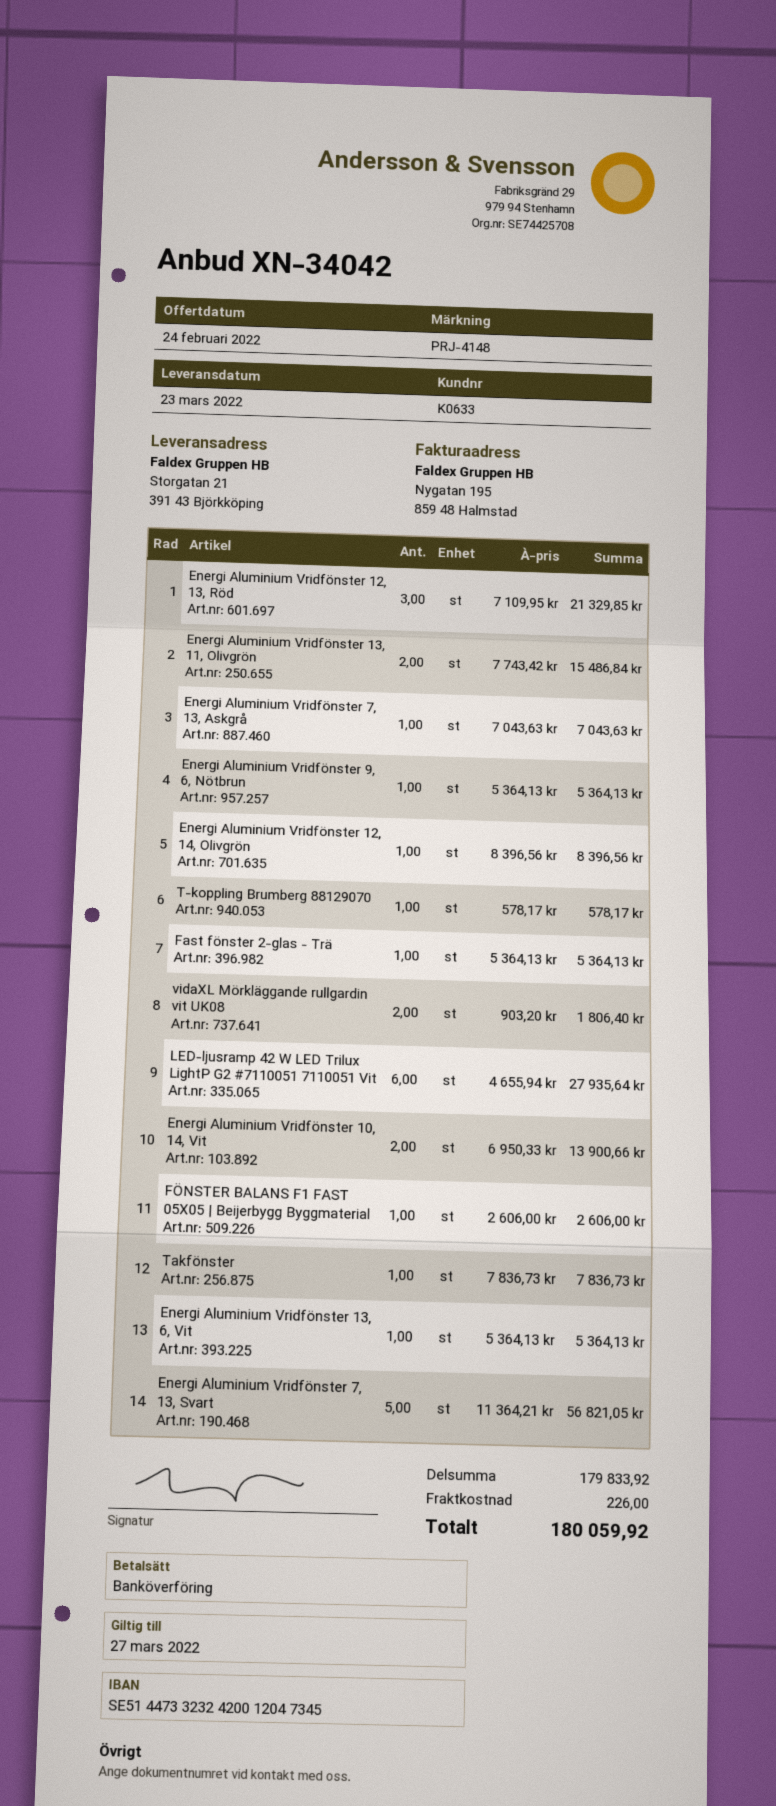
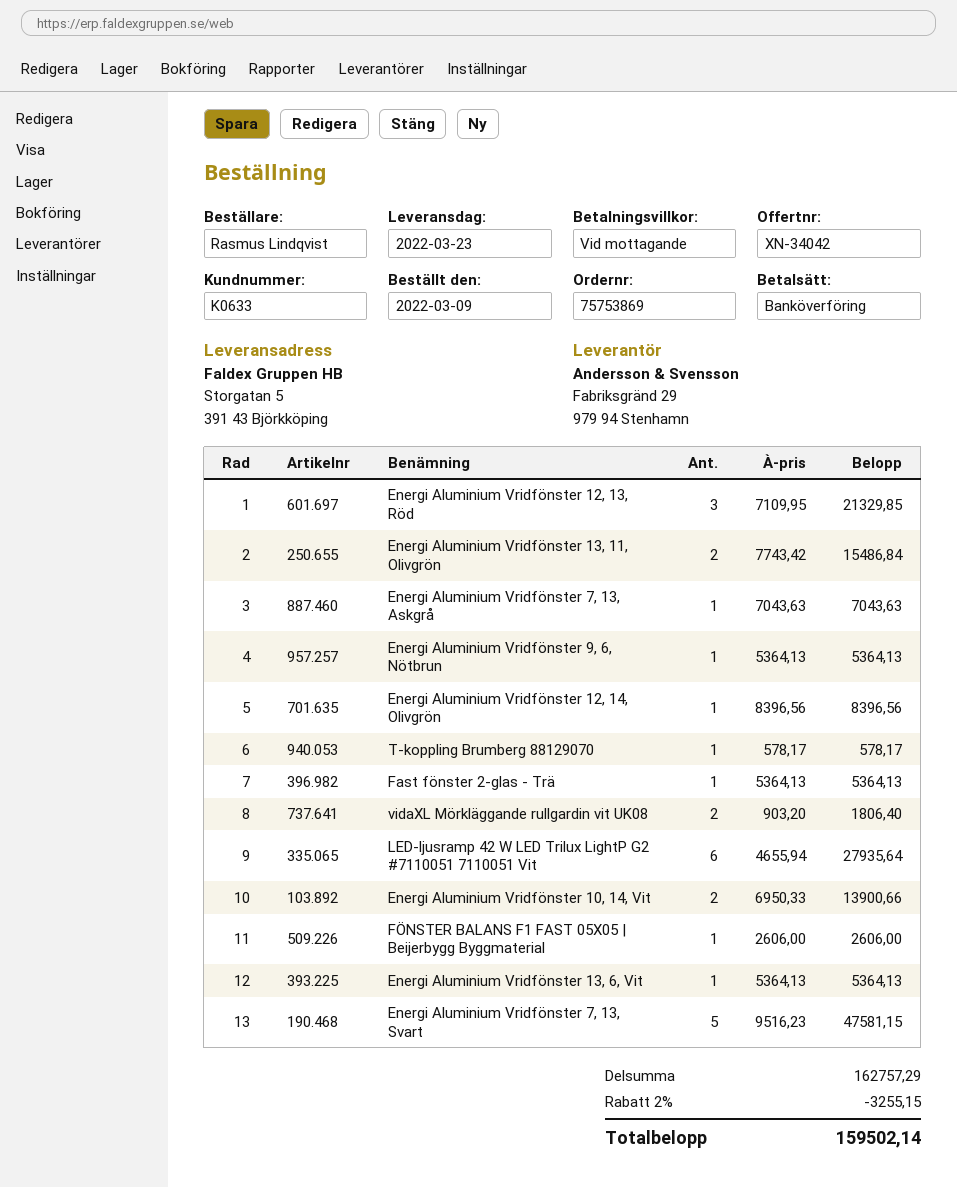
ship to: Storgatan 21, 391 43 Björkköping -> Storgatan 5, 391 43 Björkköping
Takfönster: 1 x 7836.73 = 7836.73 -> none
Energi Aluminium Vridfönster 7, 13, Svart: 5 x 11364.21 = 56821.05 -> 5 x 9516.23 = 47581.15
subtotal: 179833.92 -> 162757.29
discount: none -> 2% = 3255.15
shipping: 226.00 -> none
total: 180059.92 -> 159502.14

